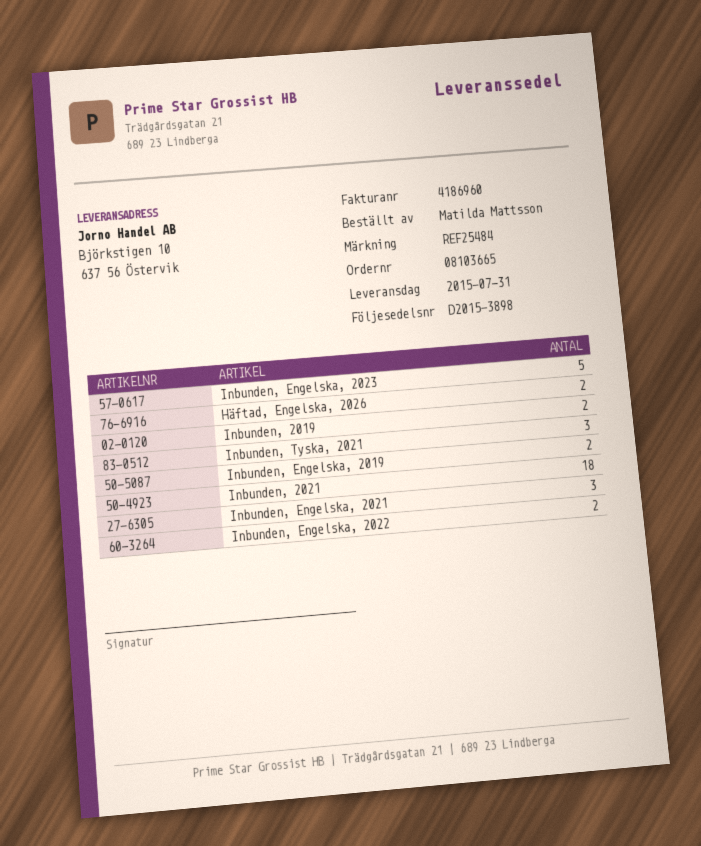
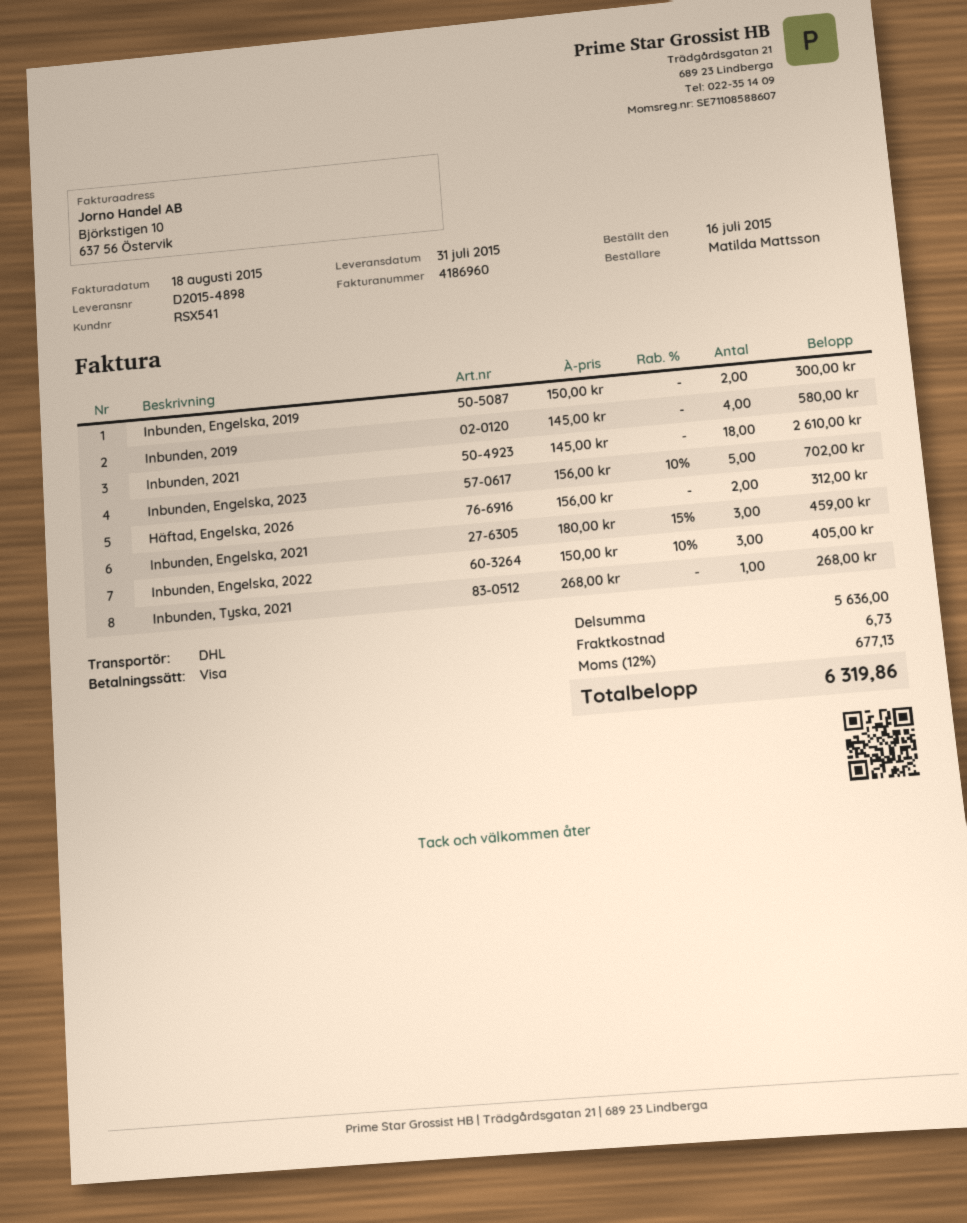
delivery note number: D2015-3898 -> D2015-4898
Inbunden, 2019: 2 -> 4
Inbunden, Tyska, 2021: 3 -> 1
Inbunden, Engelska, 2022: 2 -> 3

